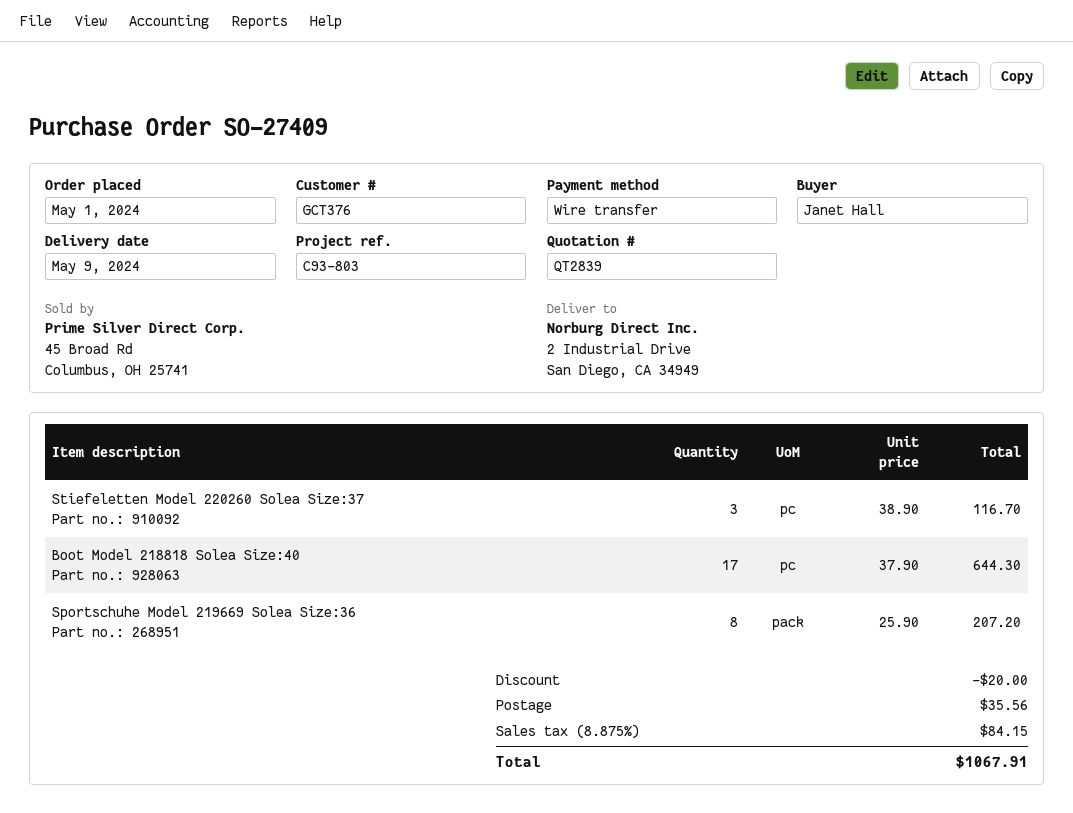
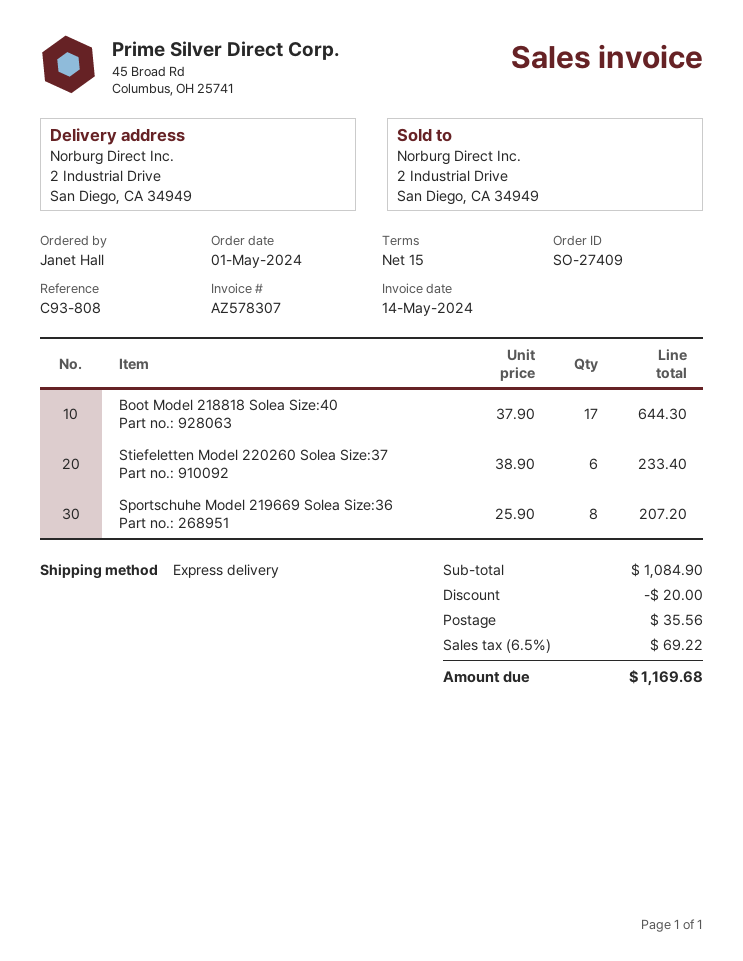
reference: C93-803 -> C93-808
Stiefeletten Model 220260 Solea Size:37: 3 x 38.90 = 116.70 -> 6 x 38.90 = 233.40
tax: 8.875% = 84.15 -> 6.5% = 69.22
total: 1067.91 -> 1169.68

